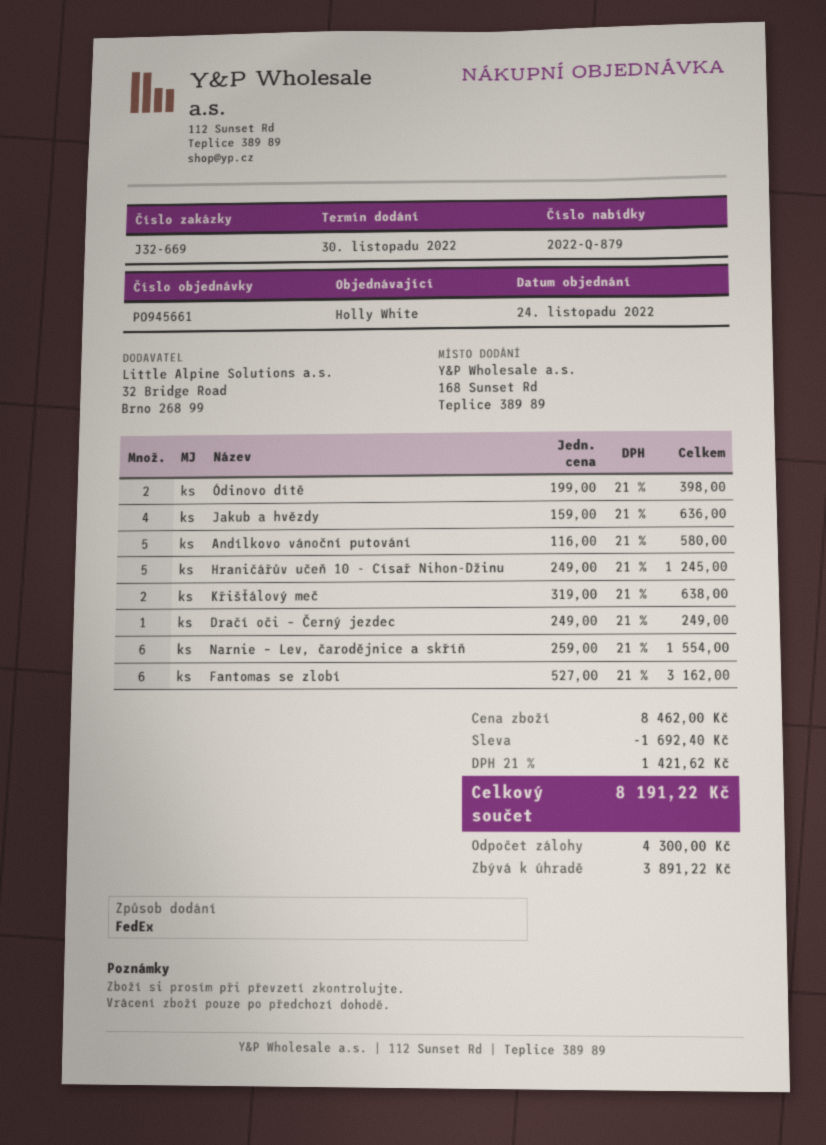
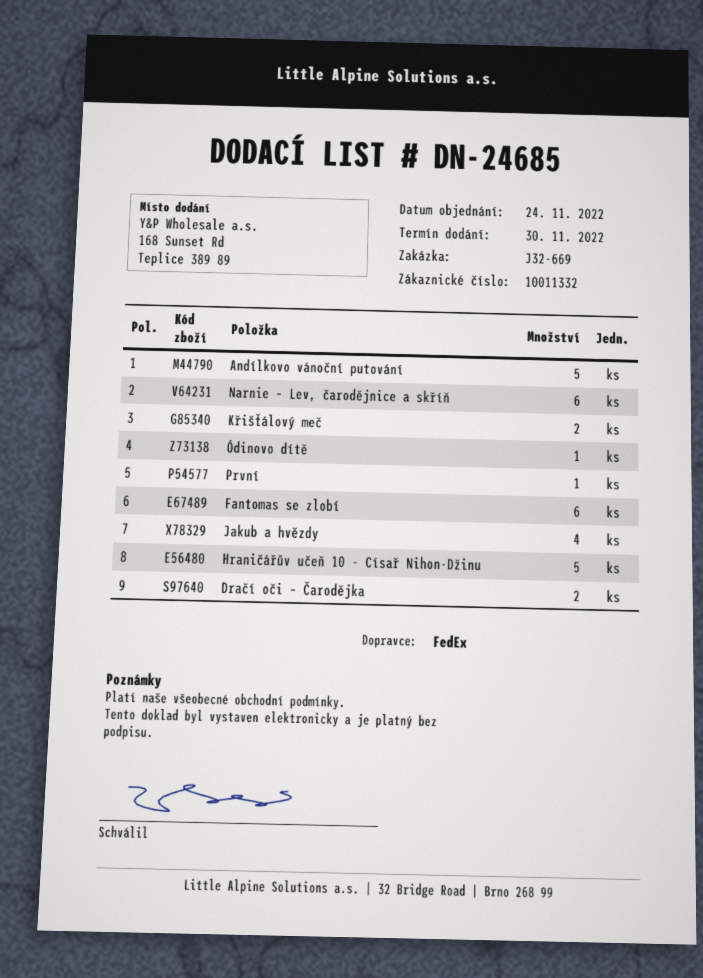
Ódinovo dítě: 2 -> 1
Dračí oči – Černý jezdec: 1 -> none
První: none -> 1
Dračí oči – Čarodějka: none -> 2

